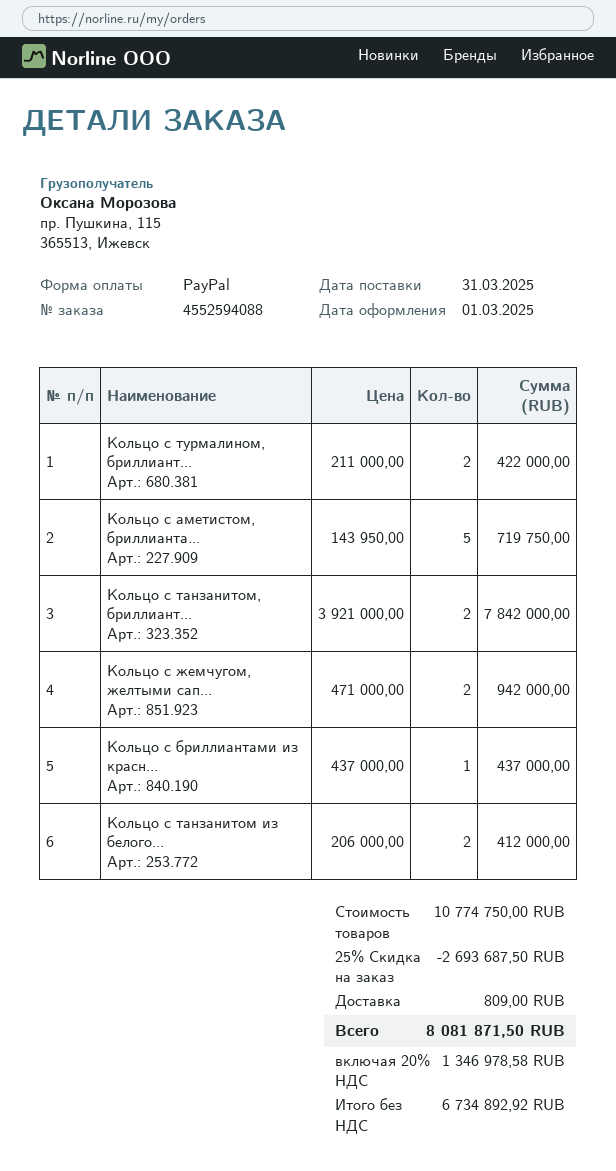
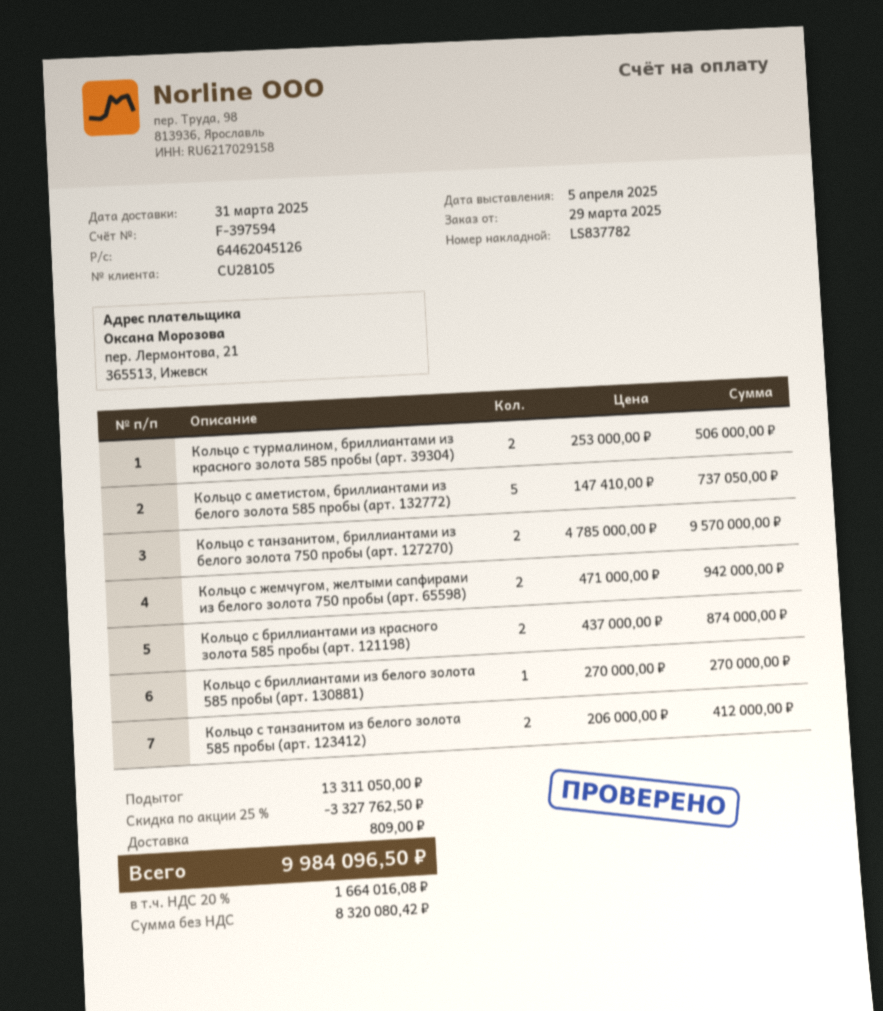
order date: 2025-03-01 -> 2025-03-29
Кольцо с турмалином, бриллиант...: 2 x 211000.00 = 422000.00 -> 2 x 253000.00 = 506000.00
Кольцо с аметистом, бриллианта...: 5 x 143950.00 = 719750.00 -> 5 x 147410.00 = 737050.00
Кольцо с танзанитом, бриллиант...: 2 x 3921000.00 = 7842000.00 -> 2 x 4785000.00 = 9570000.00
Кольцо с бриллиантами из красн...: 1 x 437000.00 = 437000.00 -> 2 x 437000.00 = 874000.00
Кольцо с бриллиантами из белого золота 585 пробы (арт. 130881): none -> 1 x 270000.00 = 270000.00
subtotal: 10774750.00 -> 13311050.00
discount: 25% = 2693687.50 -> 25% = 3327762.50
net: 6734892.92 -> 8320080.42
tax: 20% = 1346978.58 -> 20% = 1664016.08
total: 8081871.50 -> 9984096.50

